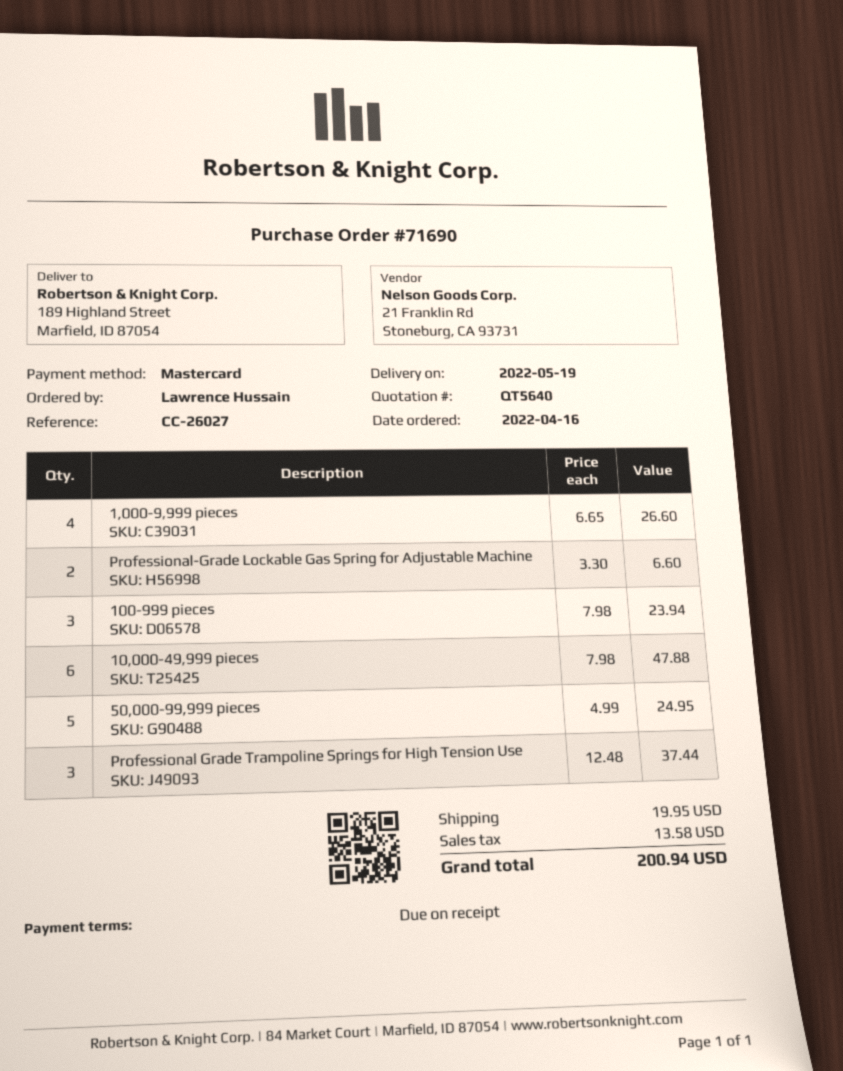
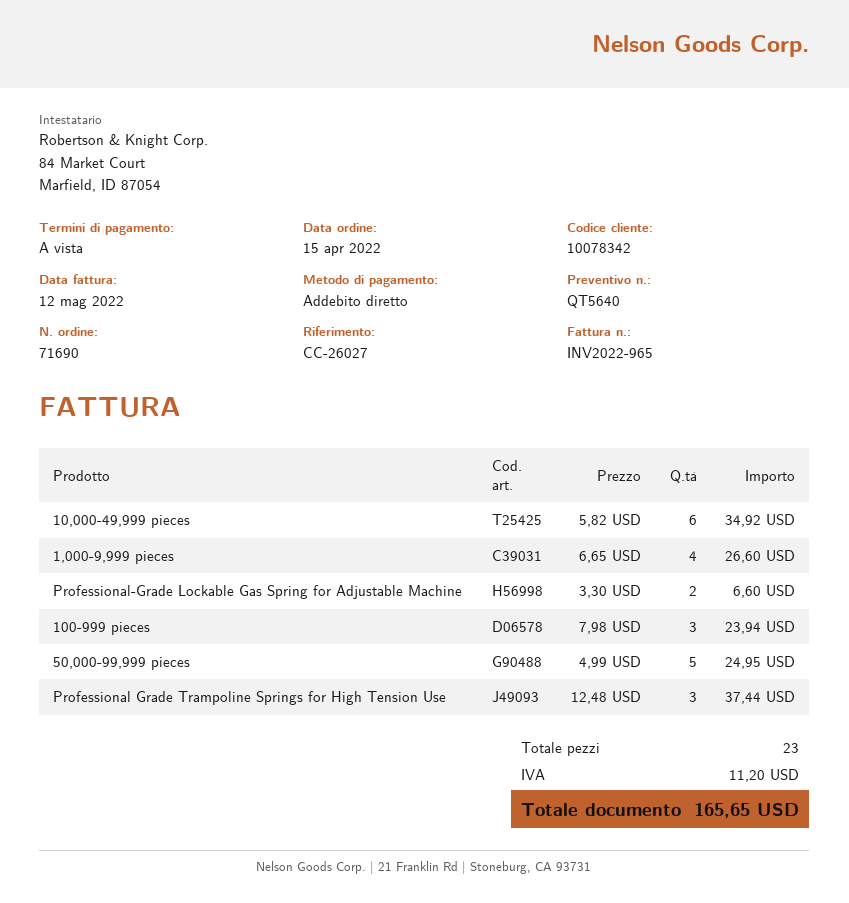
order date: 2022-04-16 -> 2022-04-15
payment method: Mastercard -> direct debit
10,000-49,999 pieces: 6 x 7.98 = 47.88 -> 6 x 5.82 = 34.92
shipping: 19.95 -> none
tax: 13.58 -> 11.20
total: 200.94 -> 165.65

